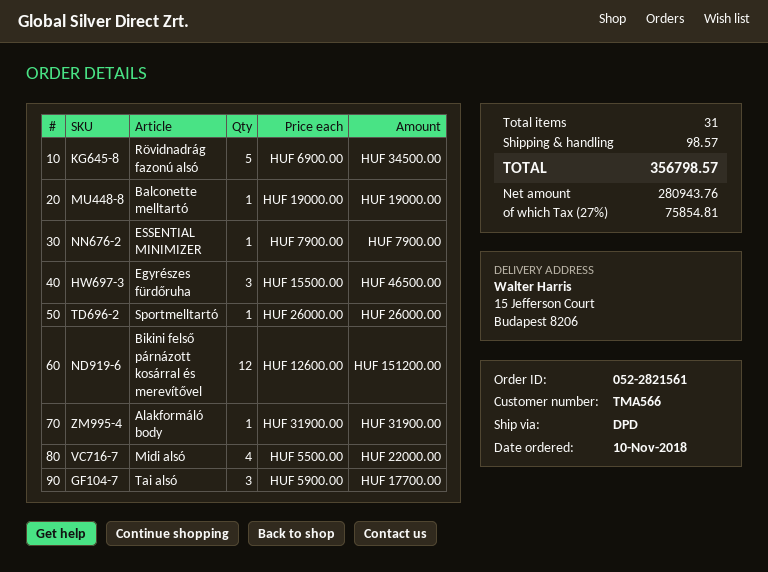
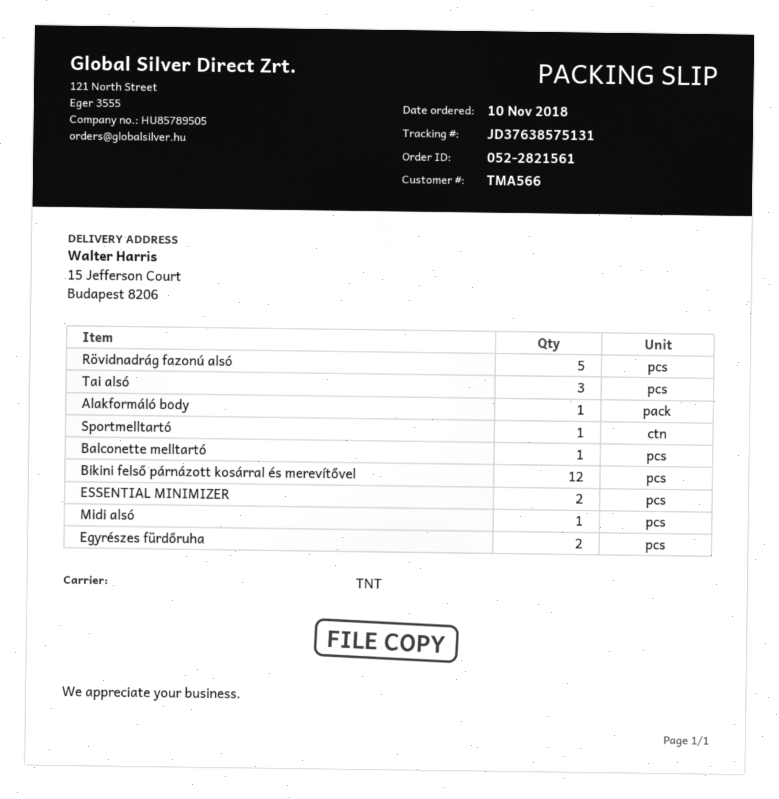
shipping method: DPD -> TNT
ESSENTIAL MINIMIZER: 1 -> 2
Egyrészes fürdőruha: 3 -> 2
Midi alsó: 4 -> 1

